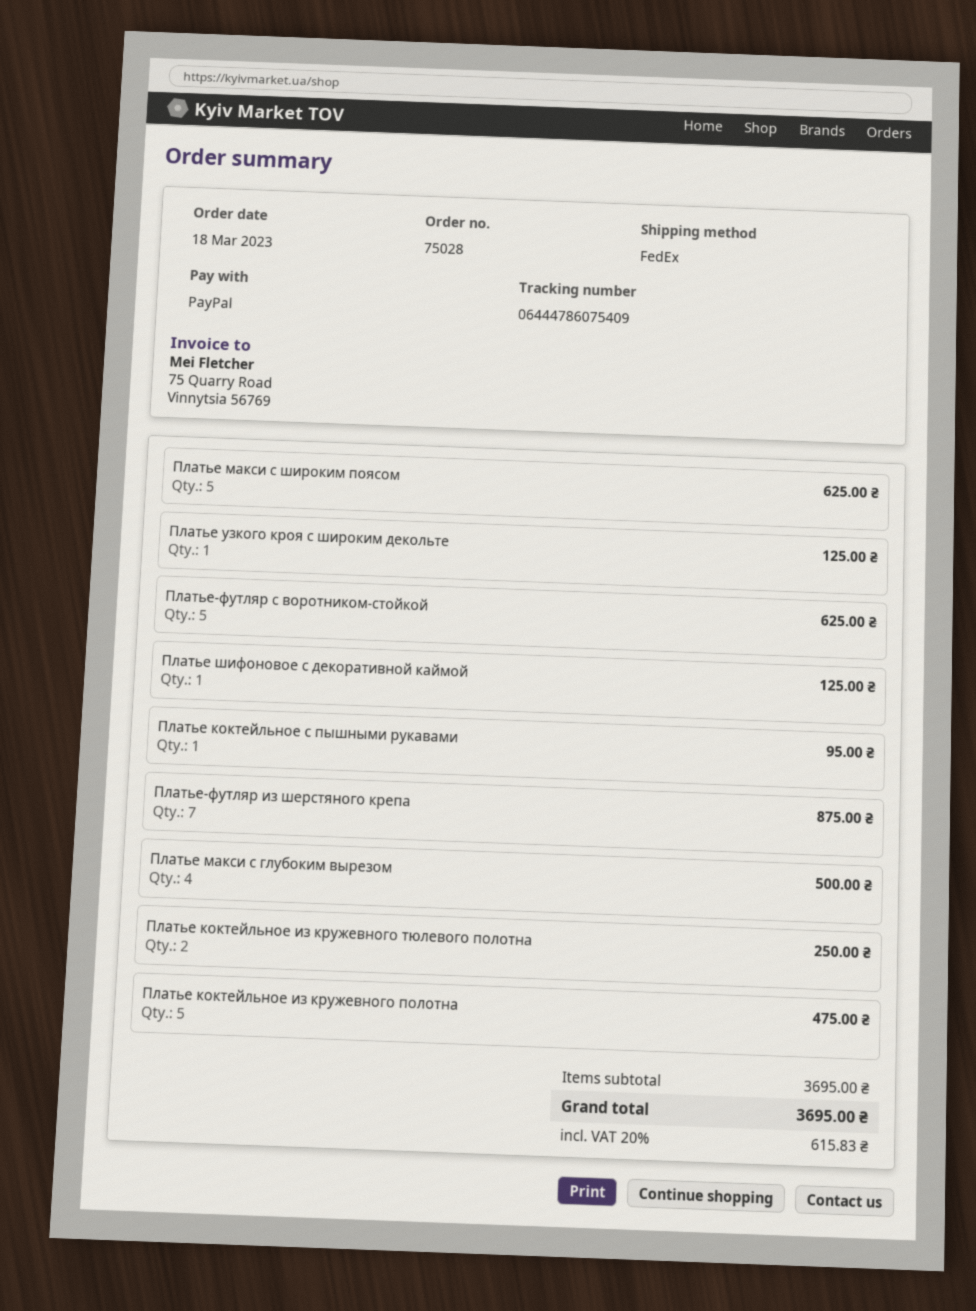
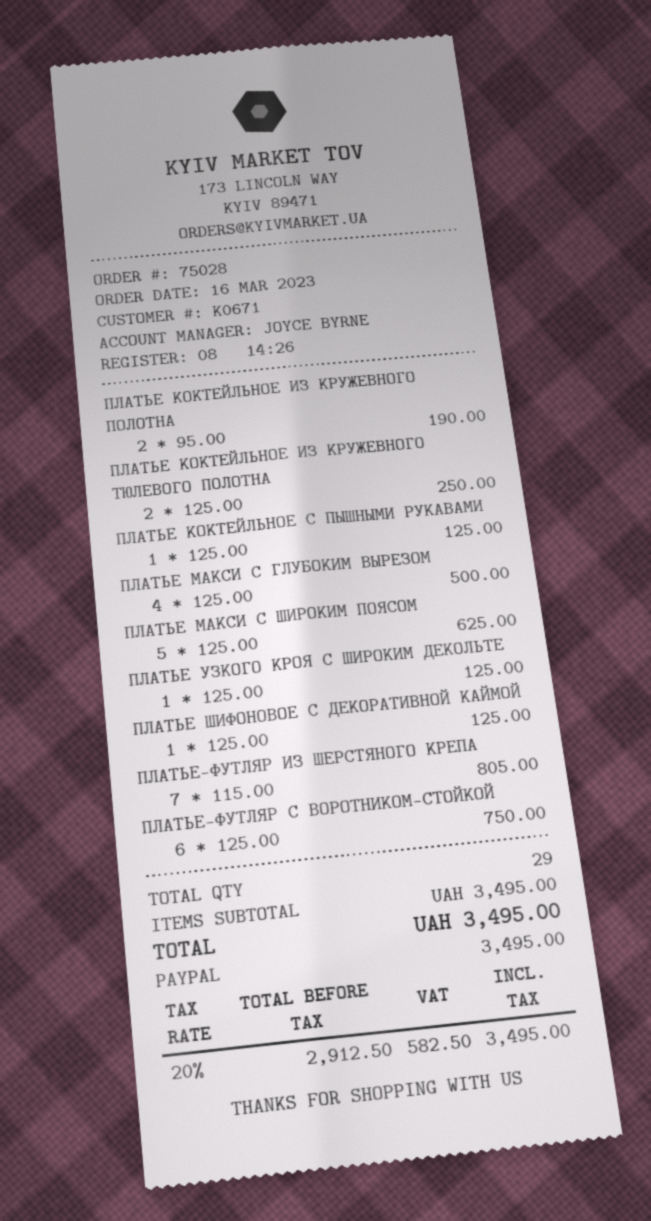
order date: 2023-03-18 -> 2023-03-16
Платье-футляр с воротником-стойкой: 5 for 625.00 -> 6 for 750.00
Платье коктейльное с пышными рукавами: 1 for 95.00 -> 1 for 125.00
Платье-футляр из шерстяного крепа: 7 for 875.00 -> 7 for 805.00
Платье коктейльное из кружевного полотна: 5 for 475.00 -> 2 for 190.00
subtotal: 3695.00 -> 3495.00
tax: 20% = 615.83 -> 20% = 582.50
total: 3695.00 -> 3495.00

